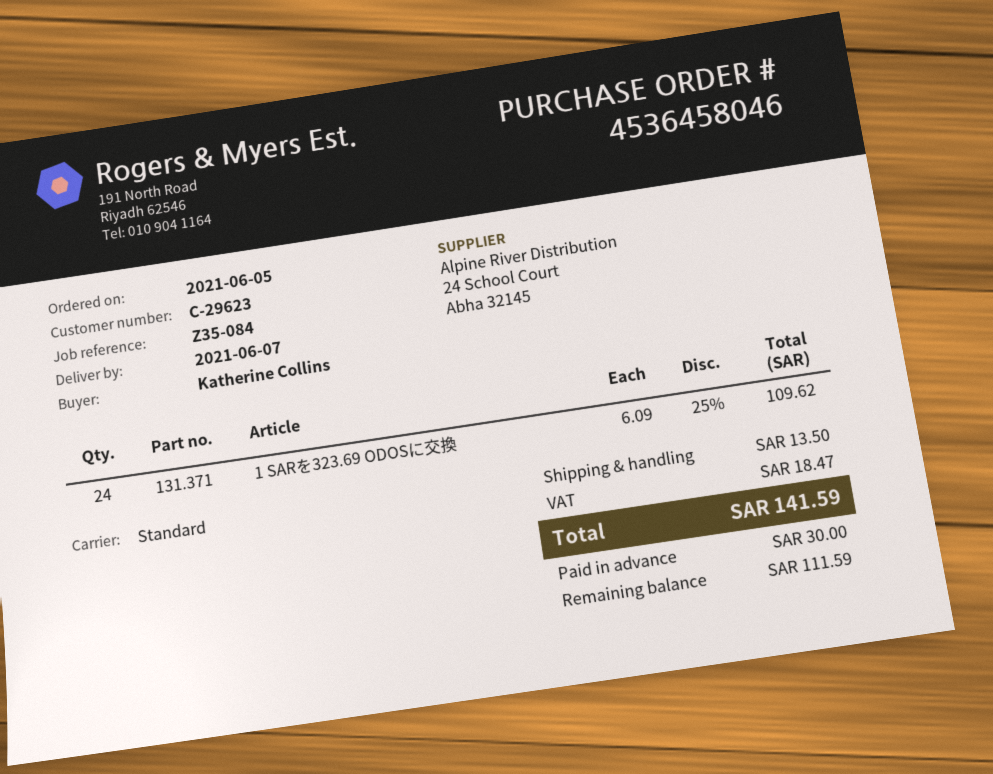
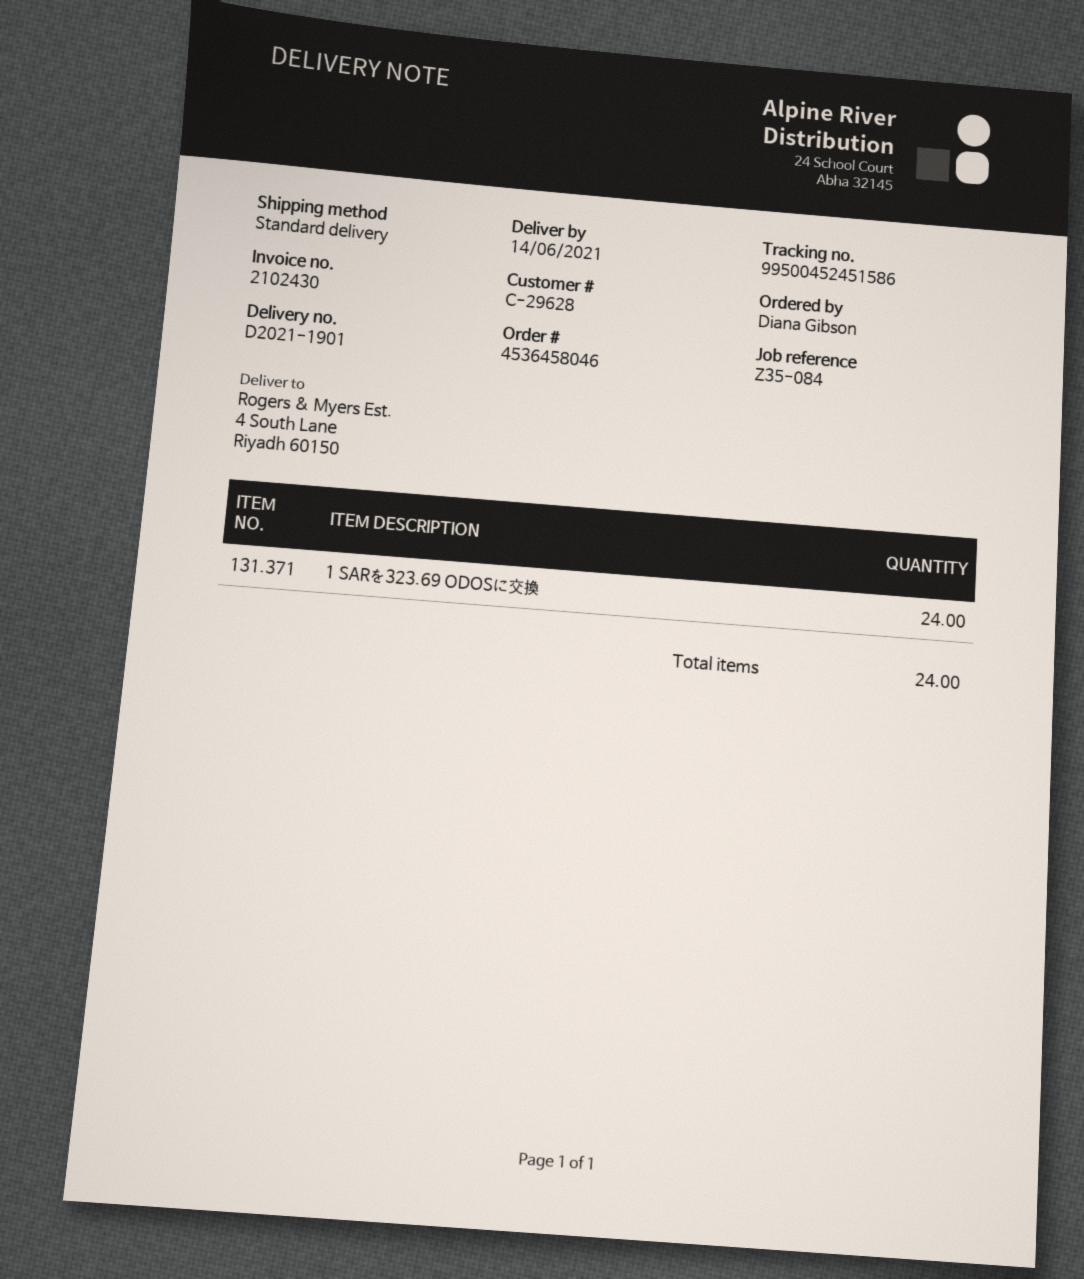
delivery date: 2021-06-07 -> 2021-06-14
customer number: C-29623 -> C-29628
ordered by: Katherine Collins -> Diana Gibson

